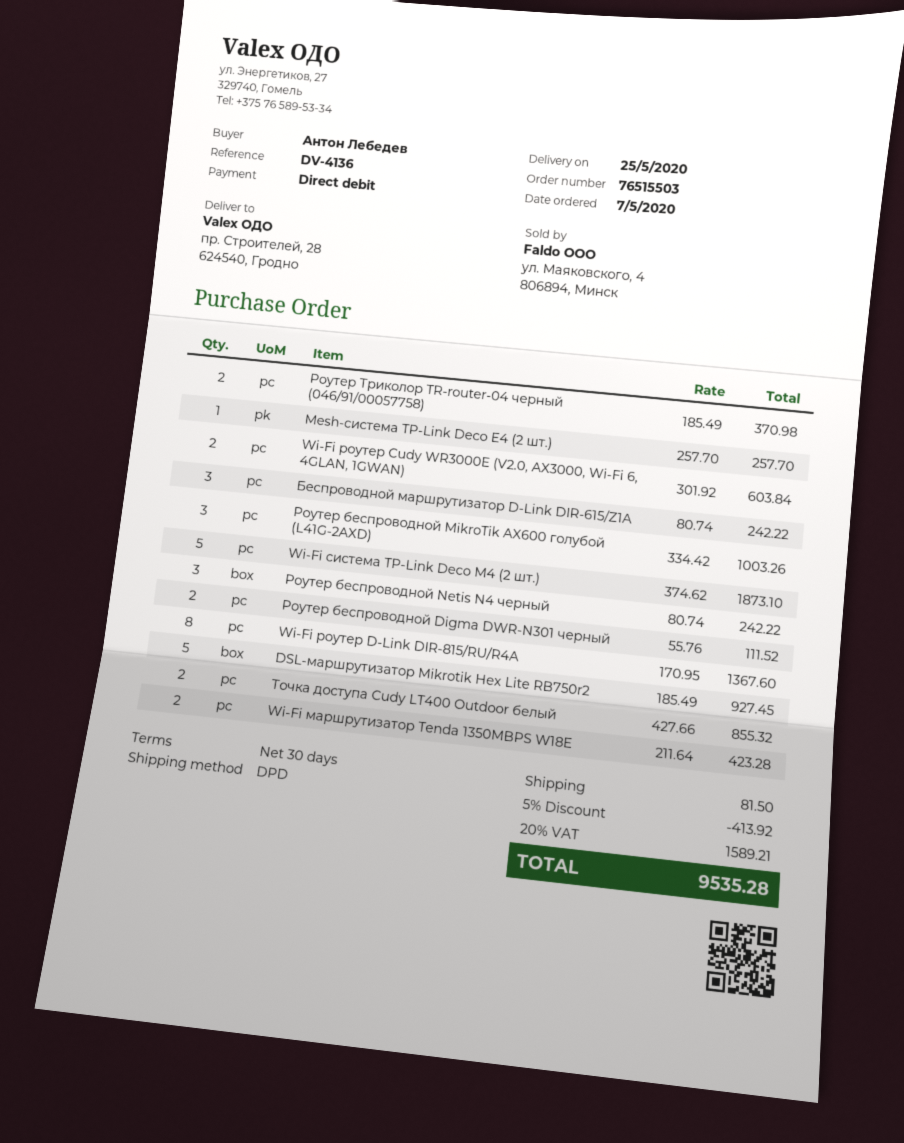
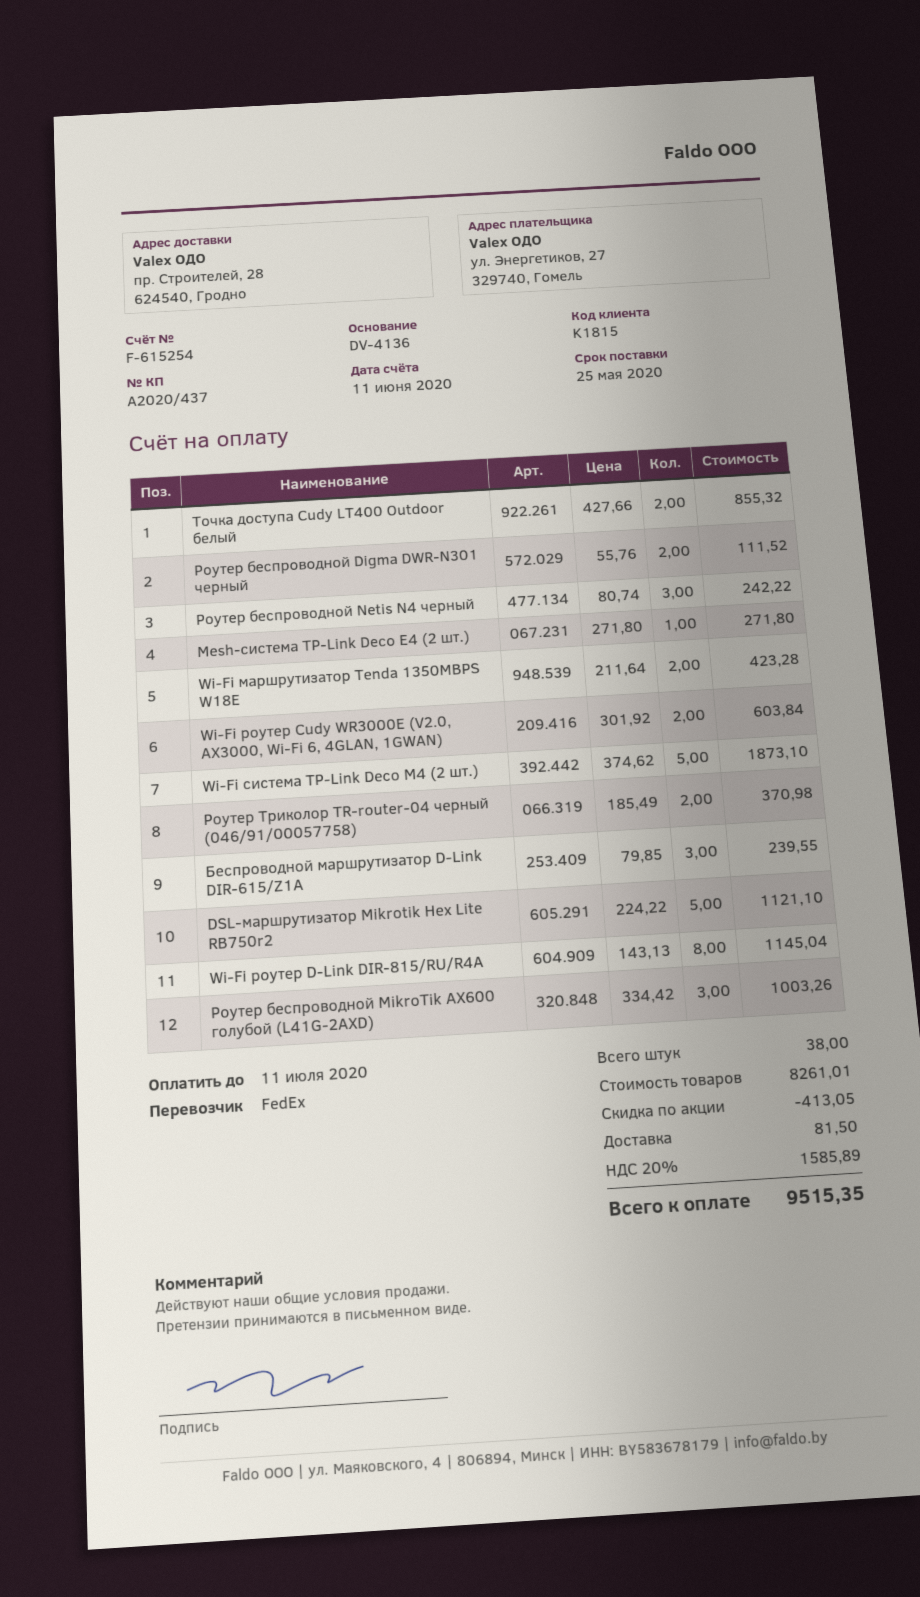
shipping method: DPD -> FedEx
Mesh-система TP-Link Deco E4 (2 шт.): 1 x 257.70 = 257.70 -> 1 x 271.80 = 271.80
Беспроводной маршрутизатор D-Link DIR-615/Z1A: 3 x 80.74 = 242.22 -> 3 x 79.85 = 239.55
Wi-Fi роутер D-Link DIR-815/RU/R4A: 8 x 170.95 = 1367.60 -> 8 x 143.13 = 1145.04
DSL-маршрутизатор Mikrotik Hex Lite RB750r2: 5 x 185.49 = 927.45 -> 5 x 224.22 = 1121.10
discount: 413.92 -> 413.05
tax: 20% = 1589.21 -> 20% = 1585.89
total: 9535.28 -> 9515.35

